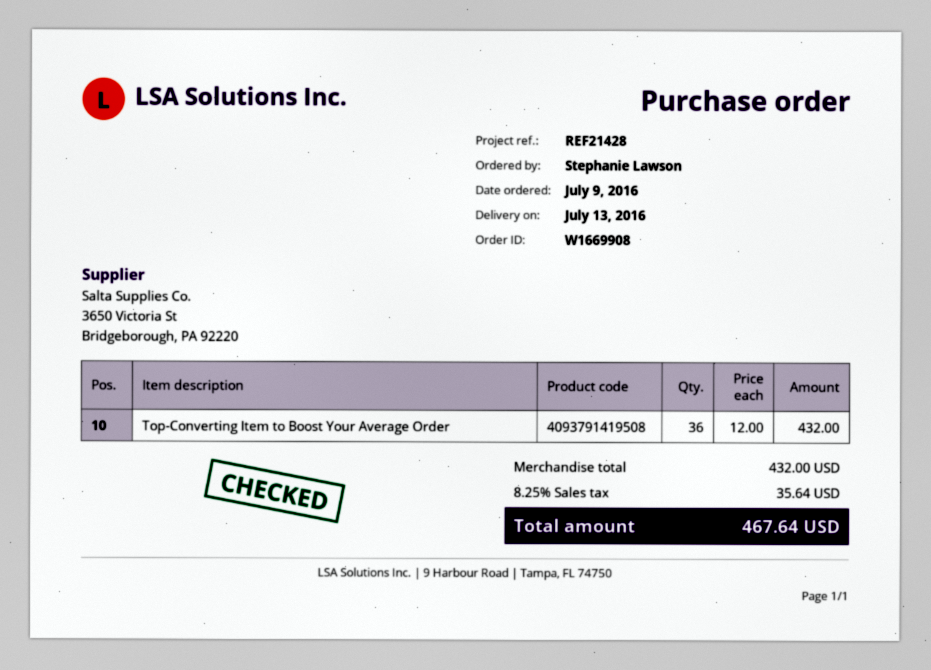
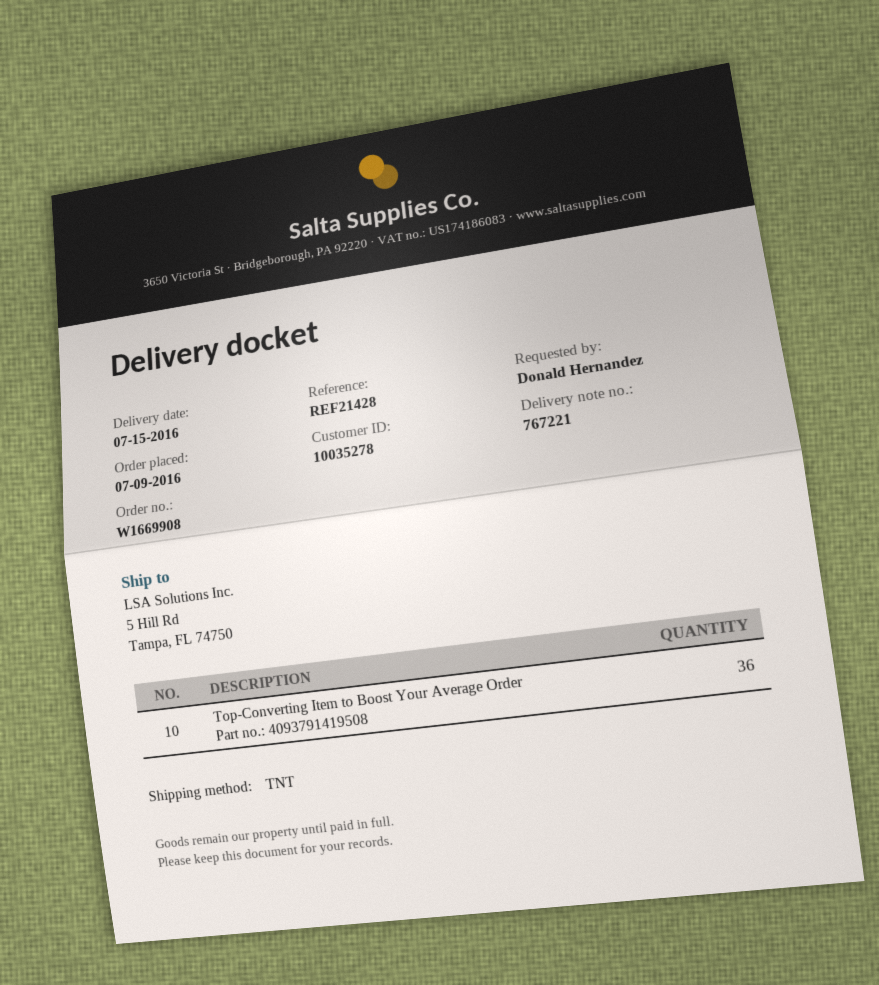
delivery date: 2016-07-13 -> 2016-07-15
ordered by: Stephanie Lawson -> Donald Hernandez

